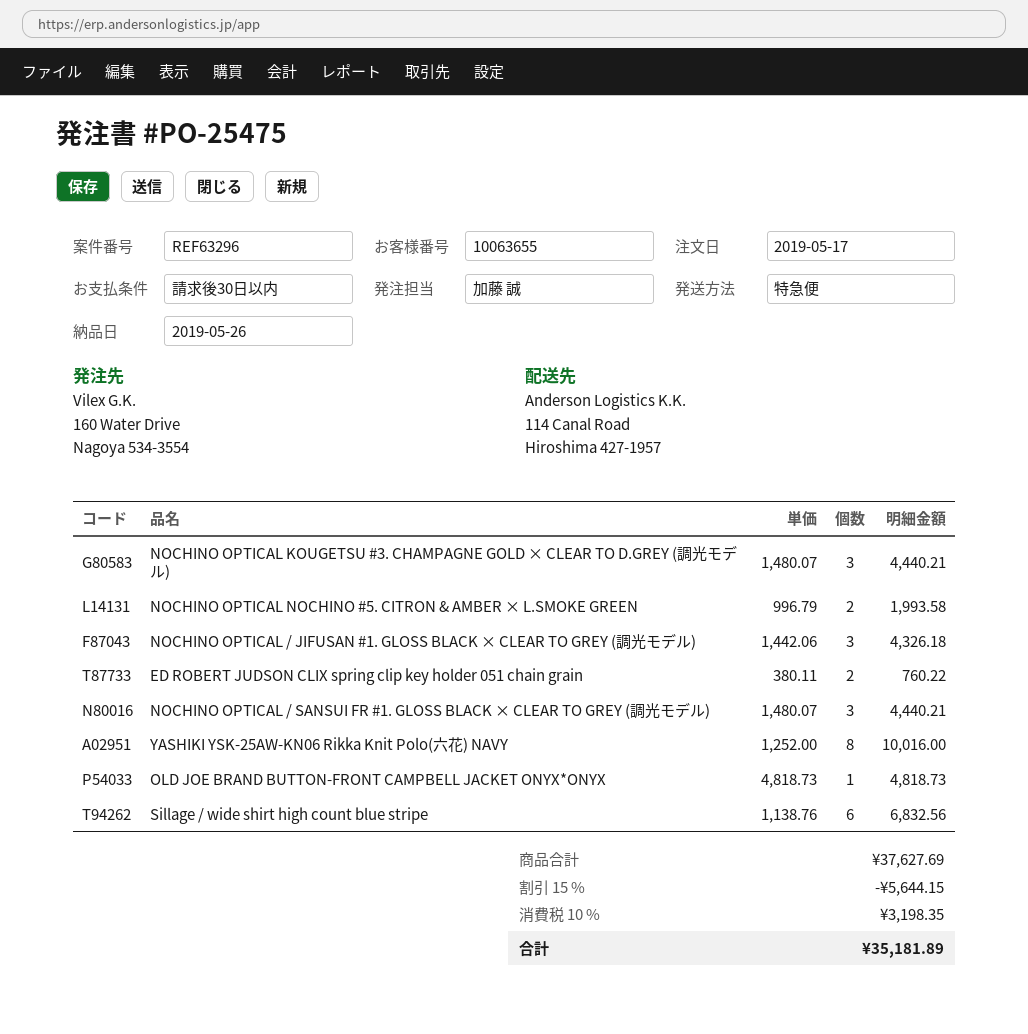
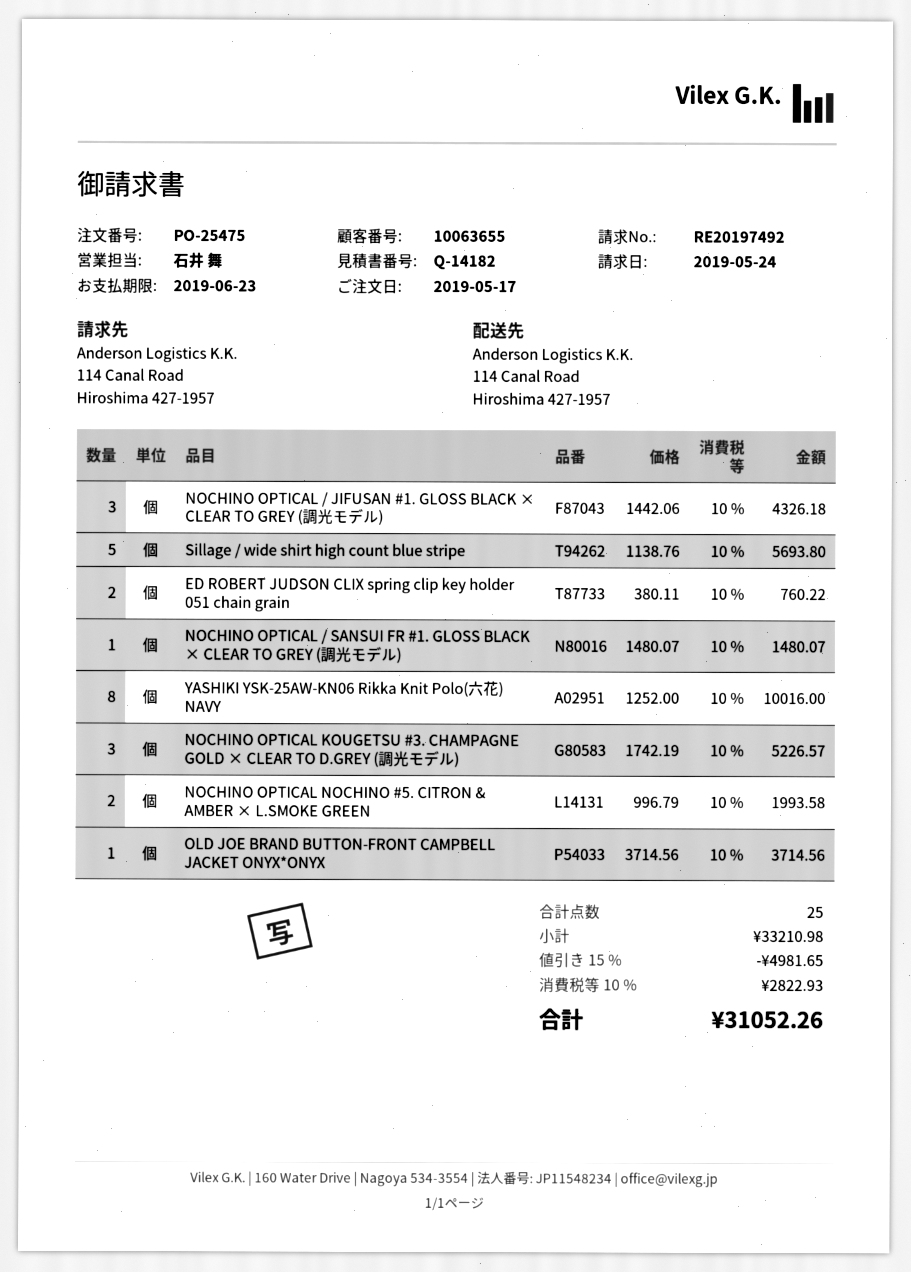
NOCHINO OPTICAL KOUGETSU #3. CHAMPAGNE GOLD × CLEAR TO D.GREY (調光モデル): 3 x 1480.07 = 4440.21 -> 3 x 1742.19 = 5226.57
NOCHINO OPTICAL / SANSUI FR #1. GLOSS BLACK × CLEAR TO GREY (調光モデル): 3 x 1480.07 = 4440.21 -> 1 x 1480.07 = 1480.07
OLD JOE BRAND BUTTON-FRONT CAMPBELL JACKET ONYX*ONYX: 1 x 4818.73 = 4818.73 -> 1 x 3714.56 = 3714.56
Sillage / wide shirt high count blue stripe: 6 x 1138.76 = 6832.56 -> 5 x 1138.76 = 5693.80
subtotal: 37627.69 -> 33210.98
discount: 15% = 5644.15 -> 15% = 4981.65
tax: 10% = 3198.35 -> 10% = 2822.93
total: 35181.89 -> 31052.26

